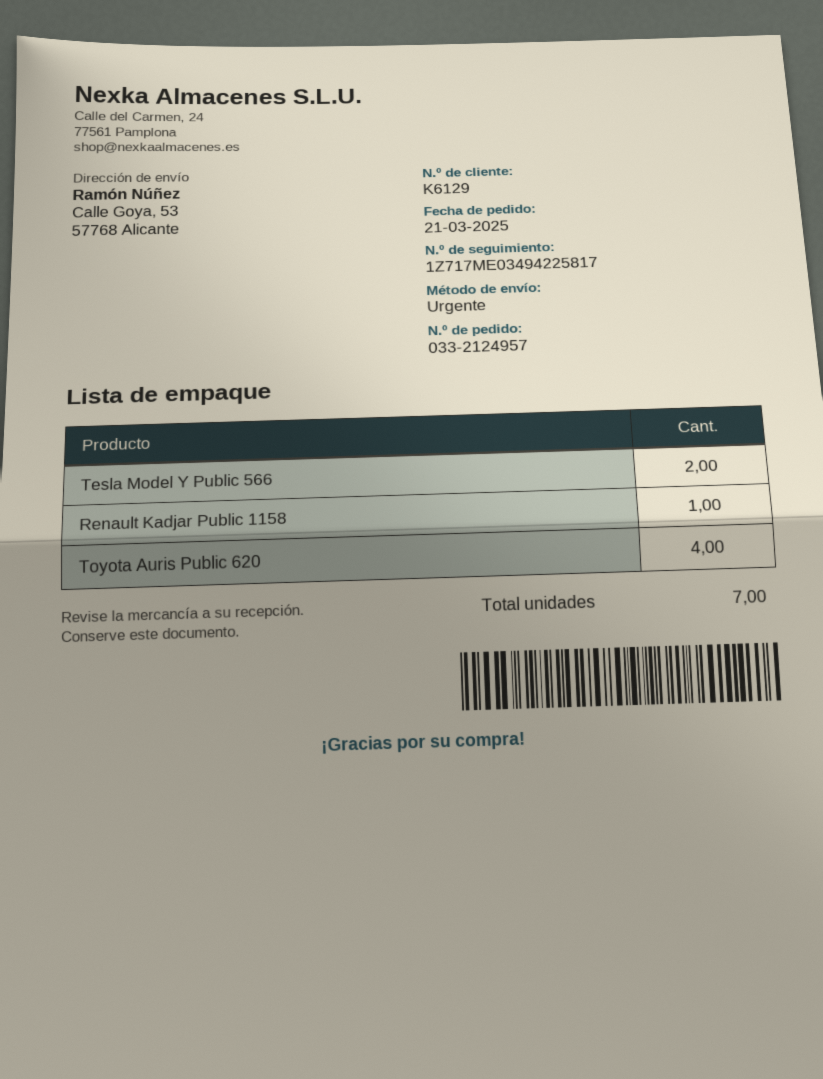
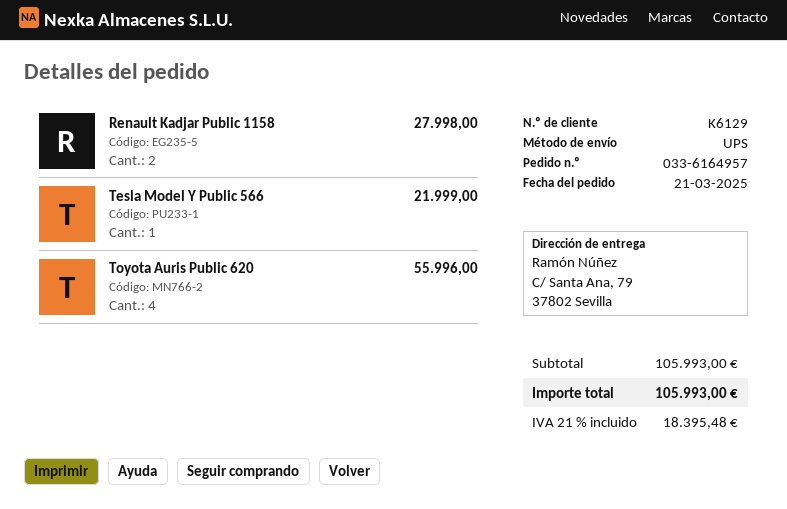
order number: 033-2124957 -> 033-6164957
shipping method: express -> UPS
ship to: Calle Goya, 53, 57768 Alicante -> C/ Santa Ana, 79, 37802 Sevilla
Tesla Model Y Public 566: 2 -> 1
Renault Kadjar Public 1158: 1 -> 2

